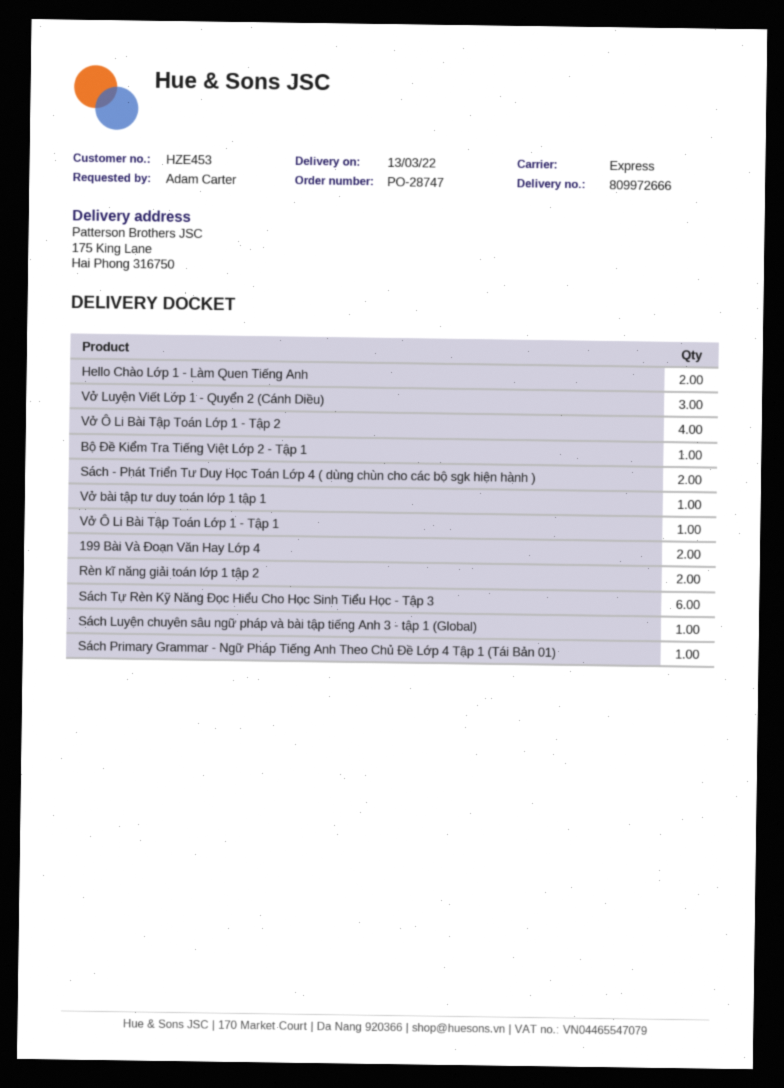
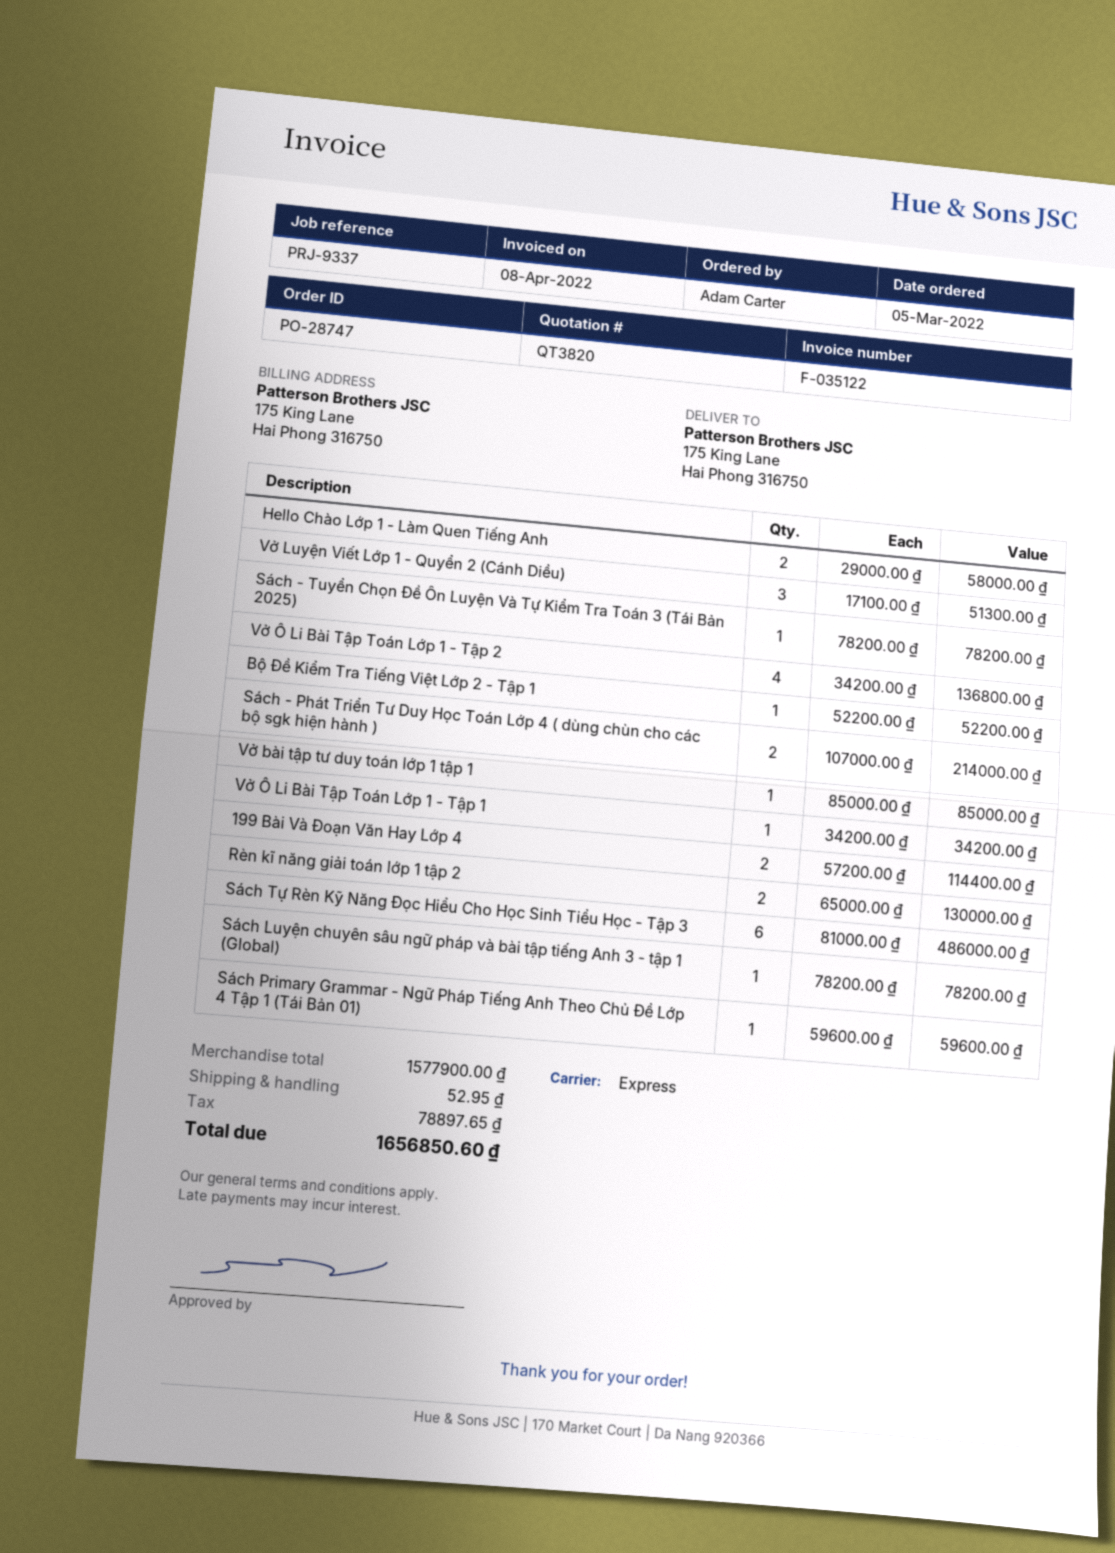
Sách - Tuyển Chọn Đề Ôn Luyện Và Tự Kiểm Tra Toán 3 (Tái Bản 2025): none -> 1

